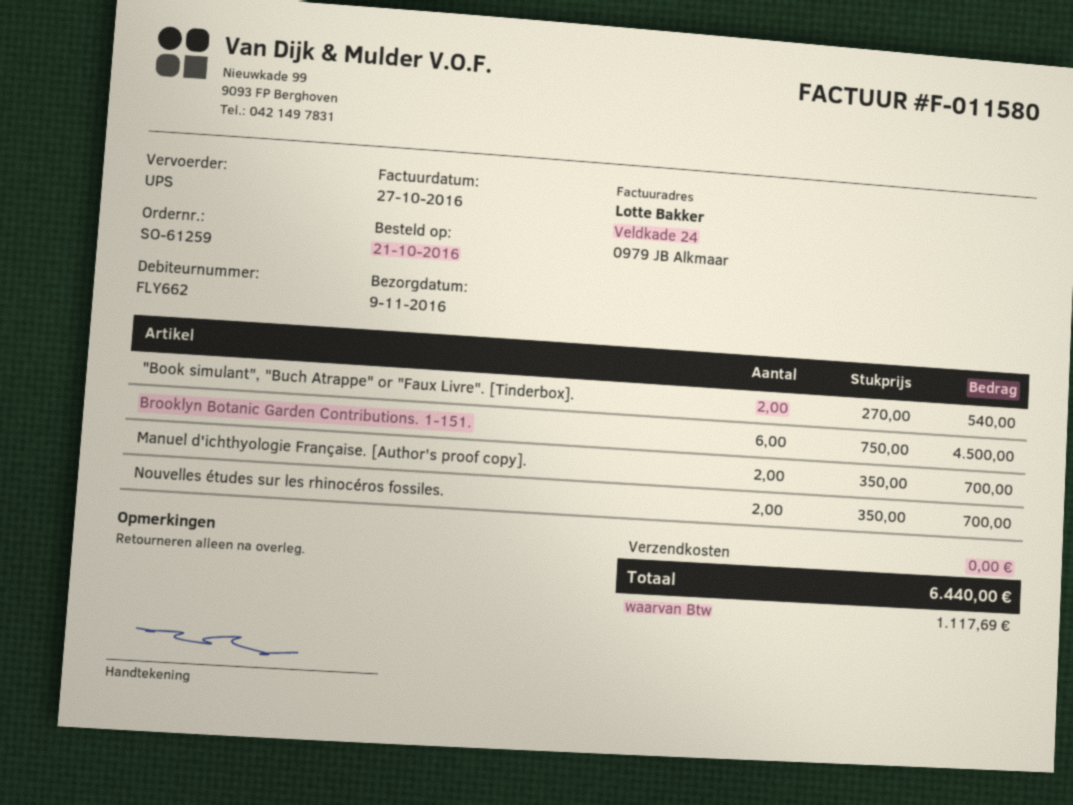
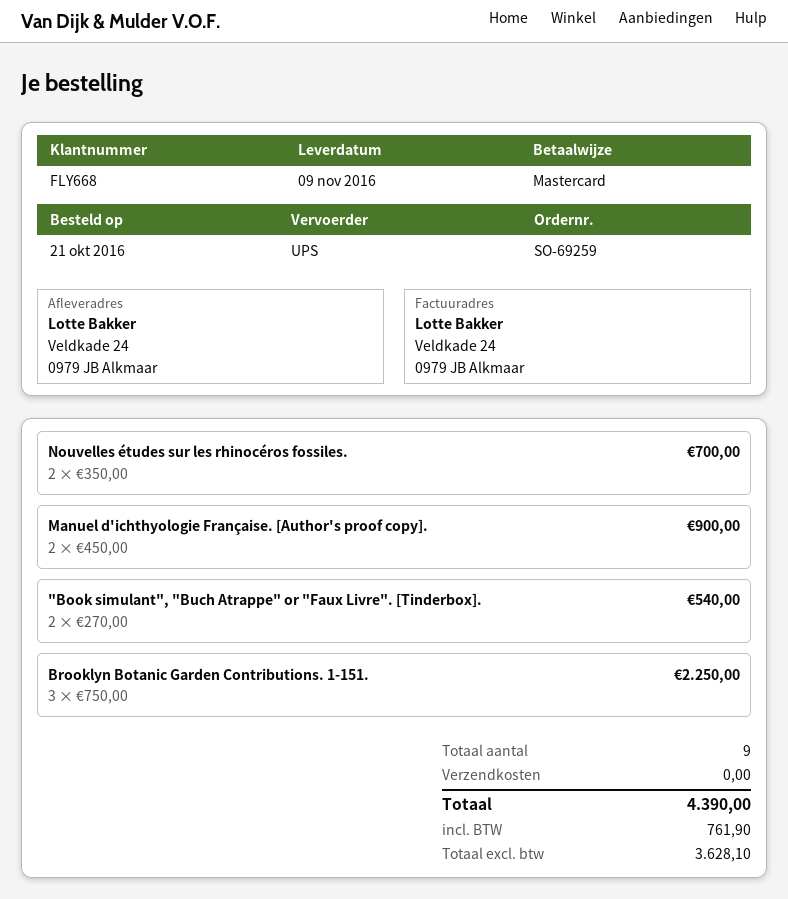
order number: SO-61259 -> SO-69259
customer number: FLY662 -> FLY668
Brooklyn Botanic Garden Contributions. 1-151.: 6 x 750.00 = 4500.00 -> 3 x 750.00 = 2250.00
Manuel d'ichthyologie Française. [Author's proof copy].: 2 x 350.00 = 700.00 -> 2 x 450.00 = 900.00
tax: 1117.69 -> 761.90
total: 6440.00 -> 4390.00

